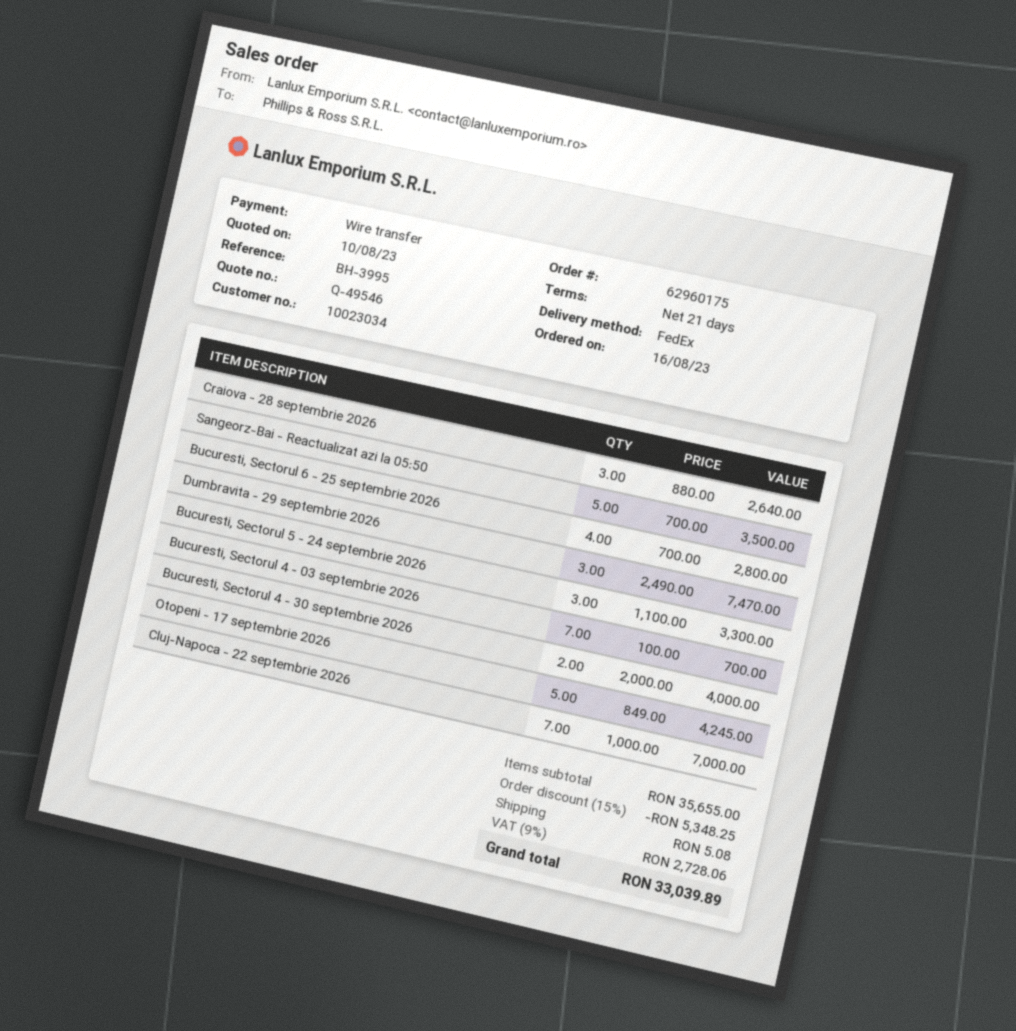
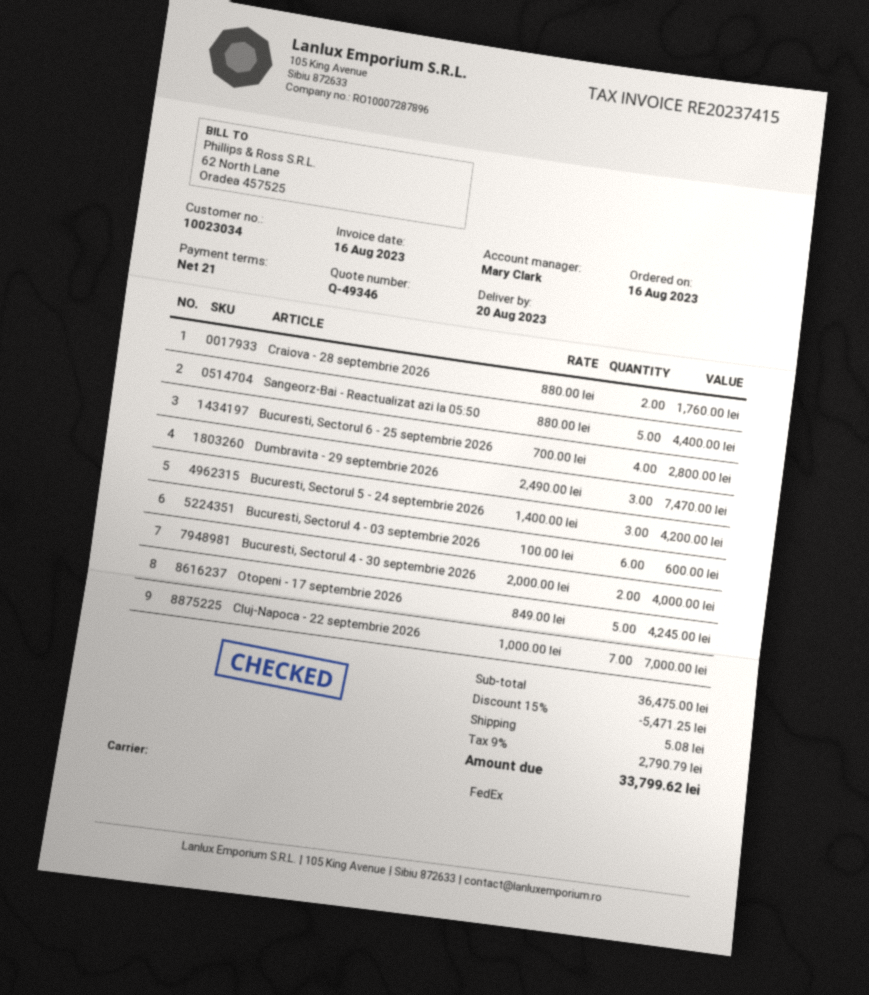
quote number: Q-49546 -> Q-49346
Craiova - 28 septembrie 2026: 3 x 880.00 = 2640.00 -> 2 x 880.00 = 1760.00
Sangeorz-Bai - Reactualizat azi la 05:50: 5 x 700.00 = 3500.00 -> 5 x 880.00 = 4400.00
Bucuresti, Sectorul 5 - 24 septembrie 2026: 3 x 1100.00 = 3300.00 -> 3 x 1400.00 = 4200.00
Bucuresti, Sectorul 4 - 03 septembrie 2026: 7 x 100.00 = 700.00 -> 6 x 100.00 = 600.00
subtotal: 35655.00 -> 36475.00
discount: 15% = 5348.25 -> 15% = 5471.25
tax: 9% = 2728.06 -> 9% = 2790.79
total: 33039.89 -> 33799.62

